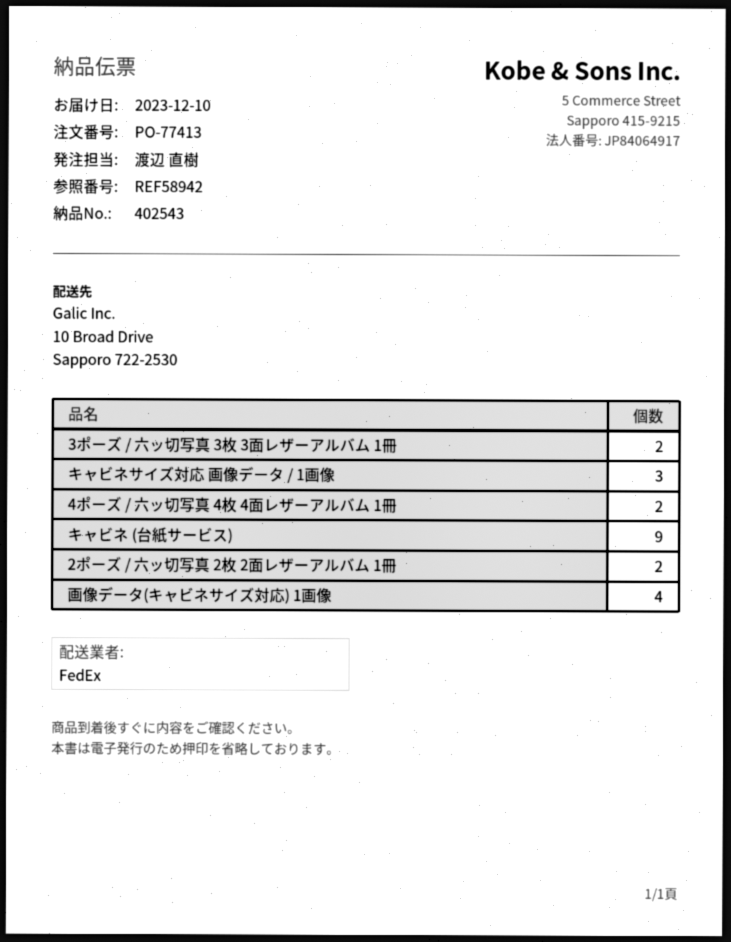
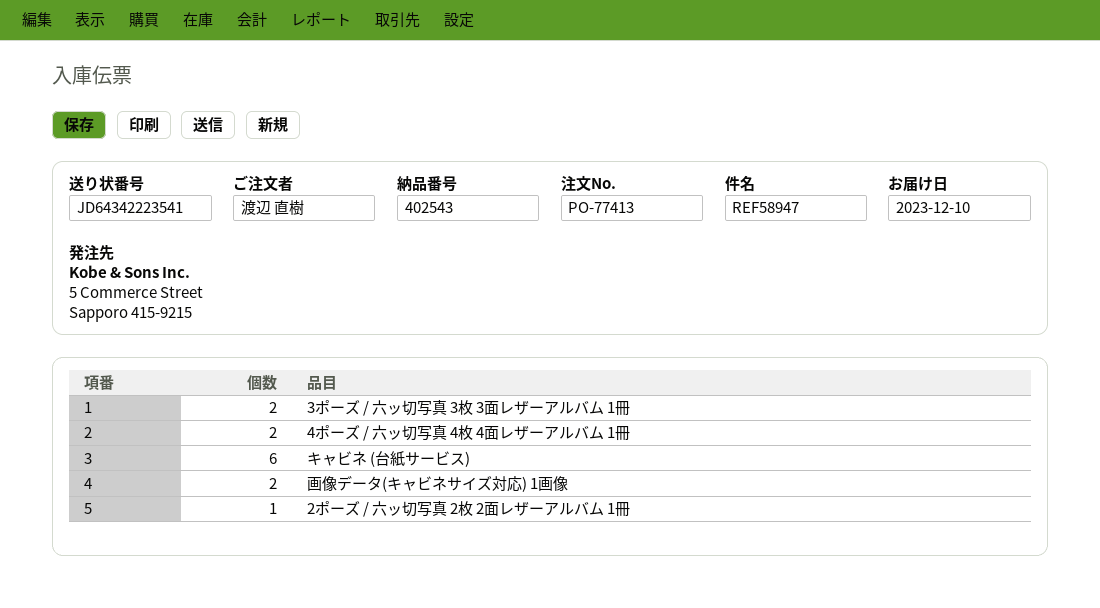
reference: REF58942 -> REF58947
キャビネサイズ対応 画像データ / 1画像: 3 -> none
キャビネ (台紙サービス): 9 -> 6
2ポーズ / 六ッ切写真 2枚 2面レザーアルバム 1冊: 2 -> 1
画像データ(キャビネサイズ対応) 1画像: 4 -> 2

